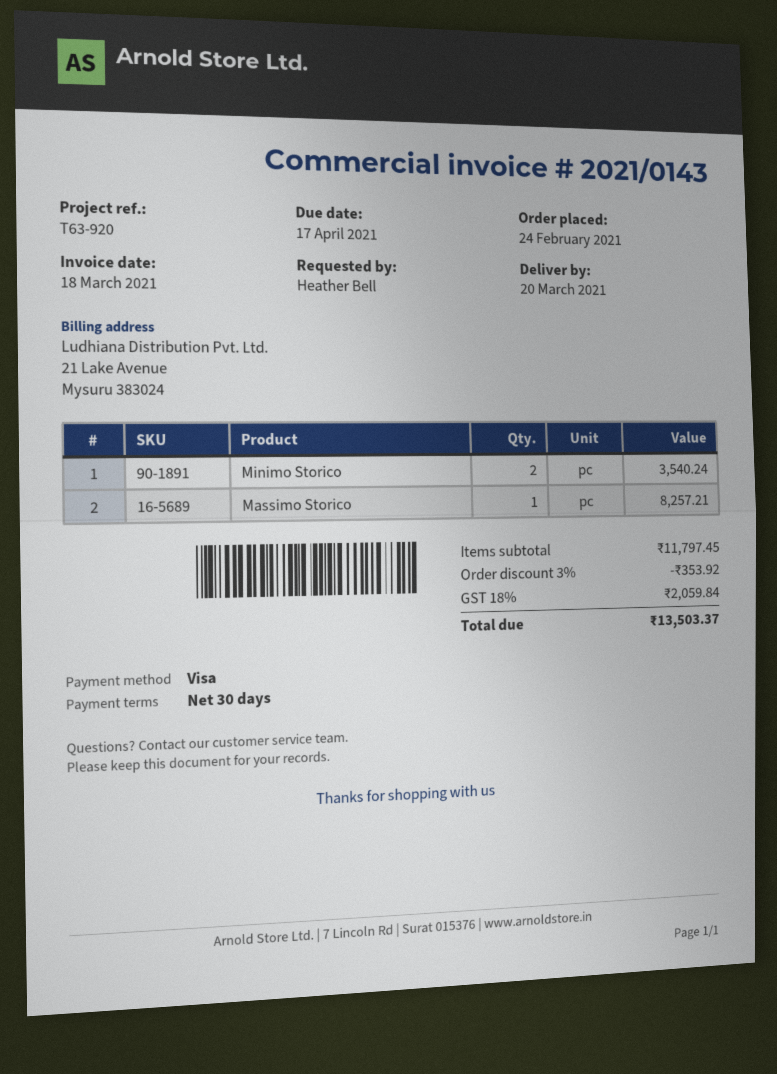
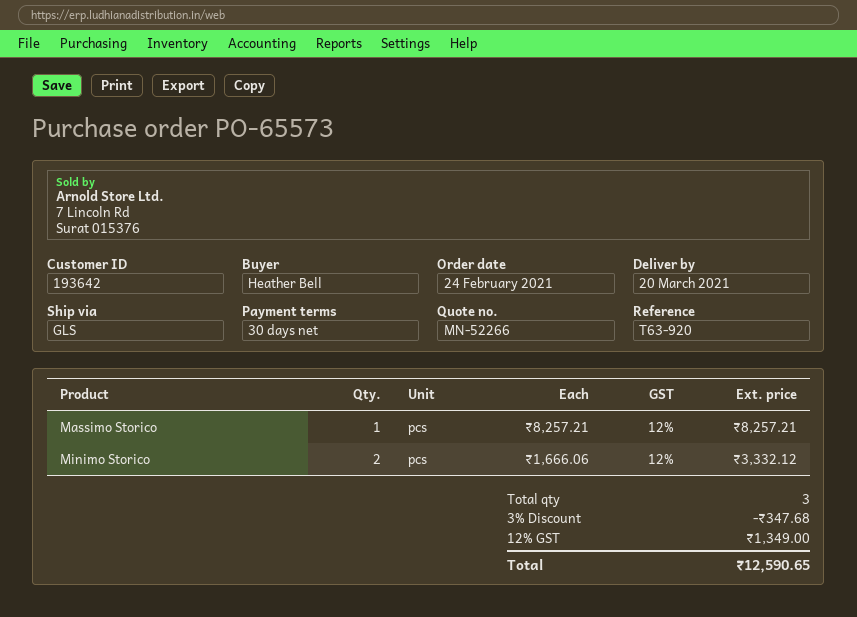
Minimo Storico: 2 for 3540.24 -> 2 for 3332.12
discount: 3% = 353.92 -> 3% = 347.68
tax: 18% = 2059.84 -> 12% = 1349.00
total: 13503.37 -> 12590.65

